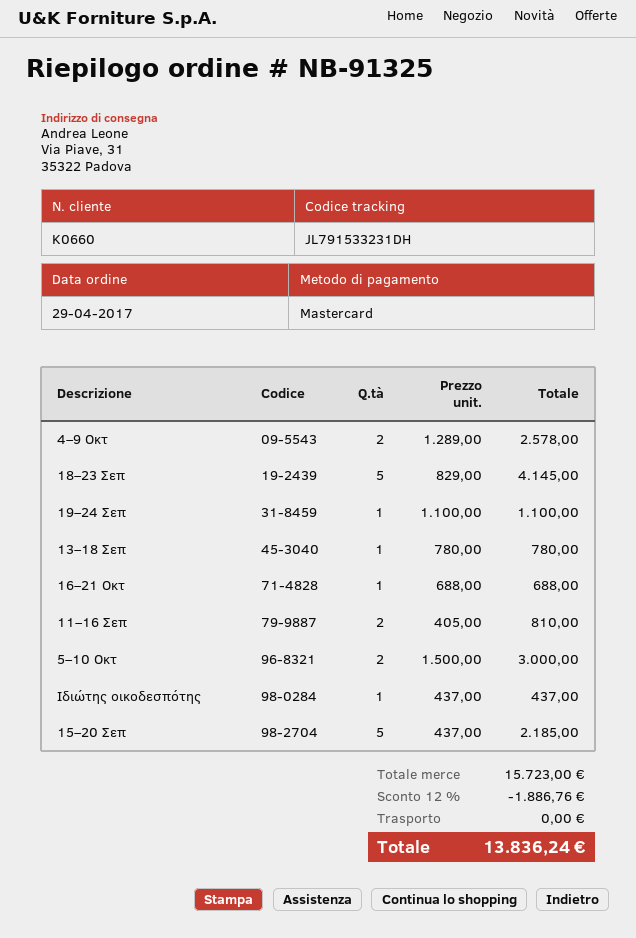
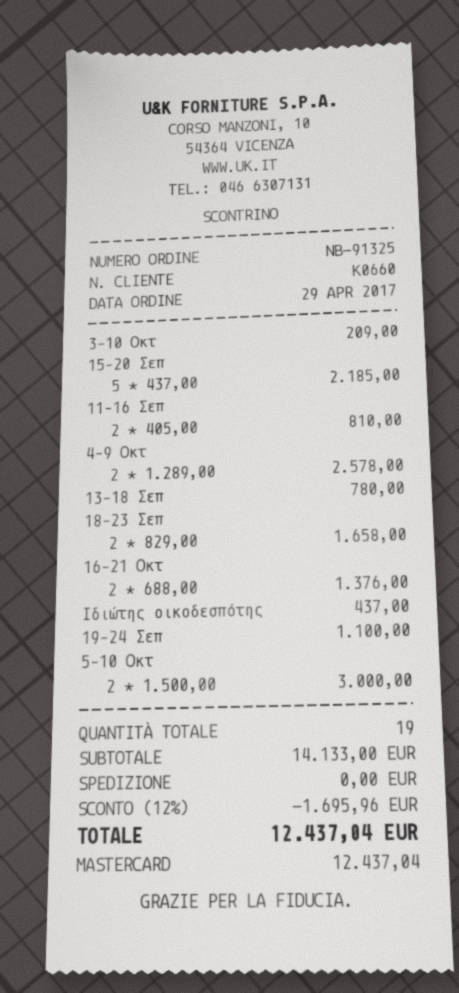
18–23 Σεπ: 5 x 829.00 = 4145.00 -> 2 x 829.00 = 1658.00
16–21 Οκτ: 1 x 688.00 = 688.00 -> 2 x 688.00 = 1376.00
3–10 Οκτ: none -> 1 x 209.00 = 209.00
subtotal: 15723.00 -> 14133.00
discount: 12% = 1886.76 -> 12% = 1695.96
total: 13836.24 -> 12437.04

